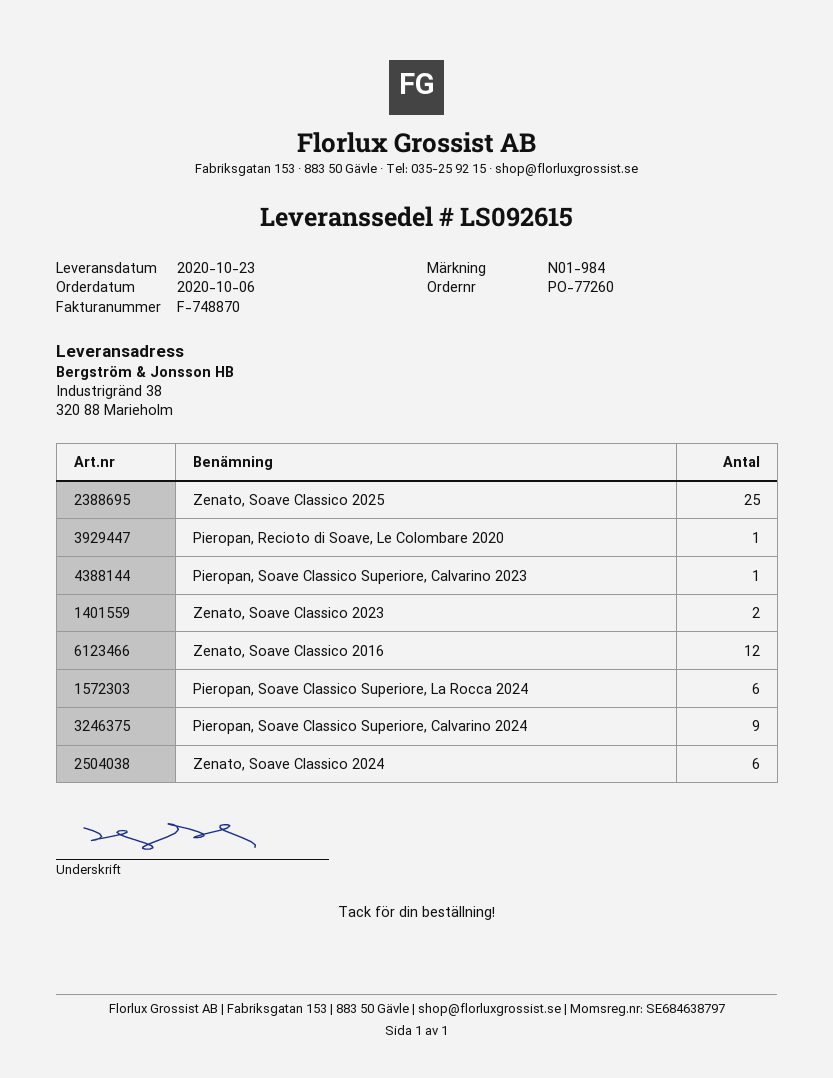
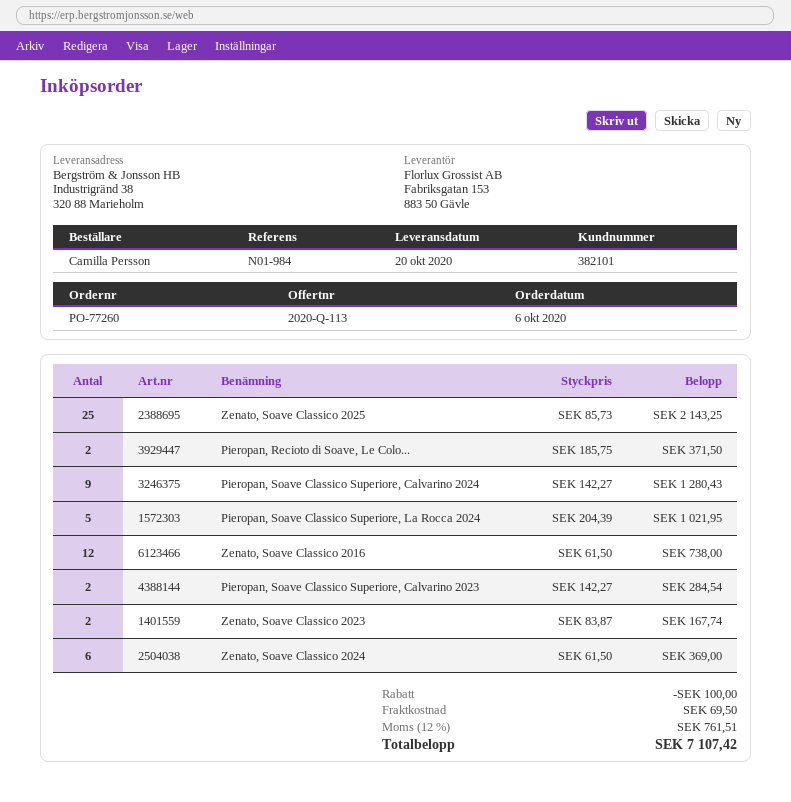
delivery date: 2020-10-23 -> 2020-10-20
Pieropan, Recioto di Soave, Le Colombare 2020: 1 -> 2
Pieropan, Soave Classico Superiore, Calvarino 2023: 1 -> 2
Pieropan, Soave Classico Superiore, La Rocca 2024: 6 -> 5

